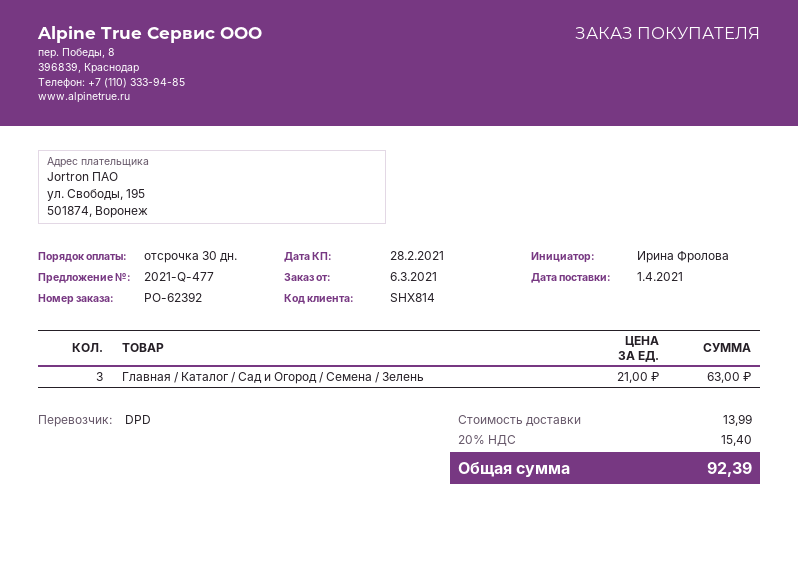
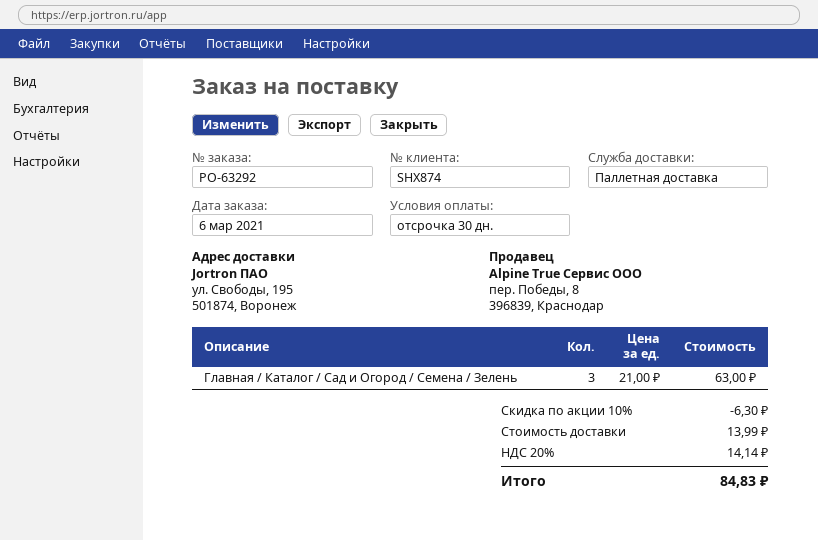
order number: PO-62392 -> PO-63292
customer number: SHX814 -> SHX874
shipping method: DPD -> pallet freight
discount: none -> 10% = 6.30
tax: 20% = 15.40 -> 20% = 14.14
total: 92.39 -> 84.83

